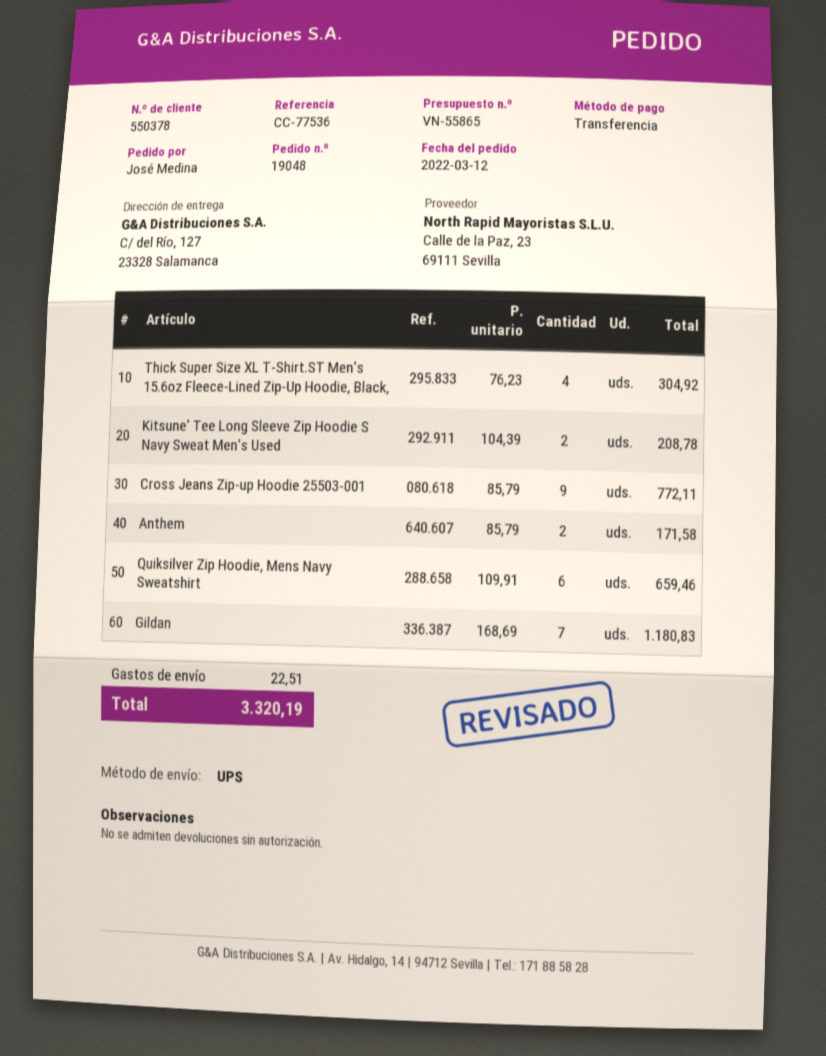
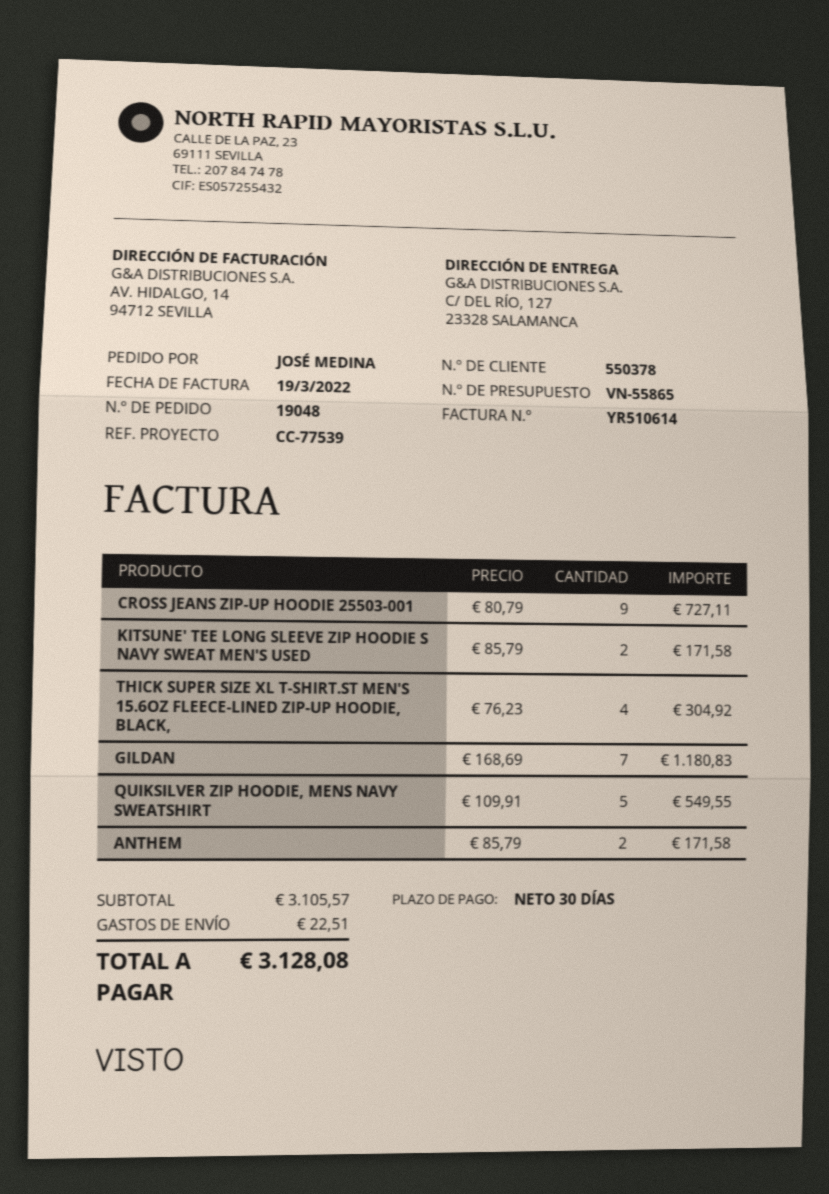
reference: CC-77536 -> CC-77539
Kitsune' Tee Long Sleeve Zip Hoodie S Navy Sweat Men's Used: 2 x 104.39 = 208.78 -> 2 x 85.79 = 171.58
Cross Jeans Zip-up Hoodie 25503-001: 9 x 85.79 = 772.11 -> 9 x 80.79 = 727.11
Quiksilver Zip Hoodie, Mens Navy Sweatshirt: 6 x 109.91 = 659.46 -> 5 x 109.91 = 549.55
total: 3320.19 -> 3128.08

